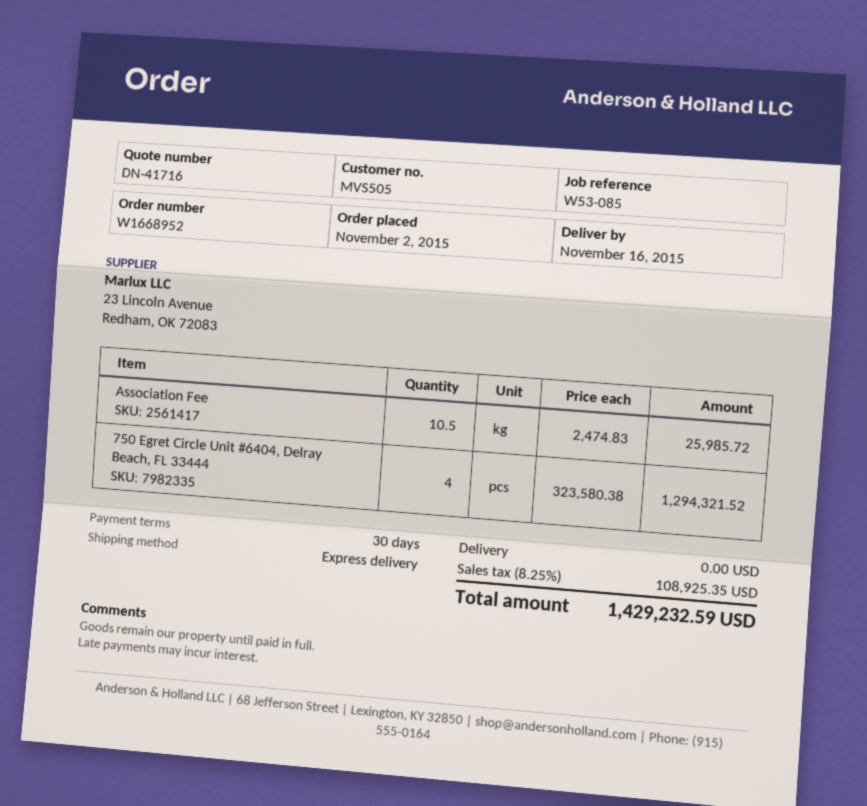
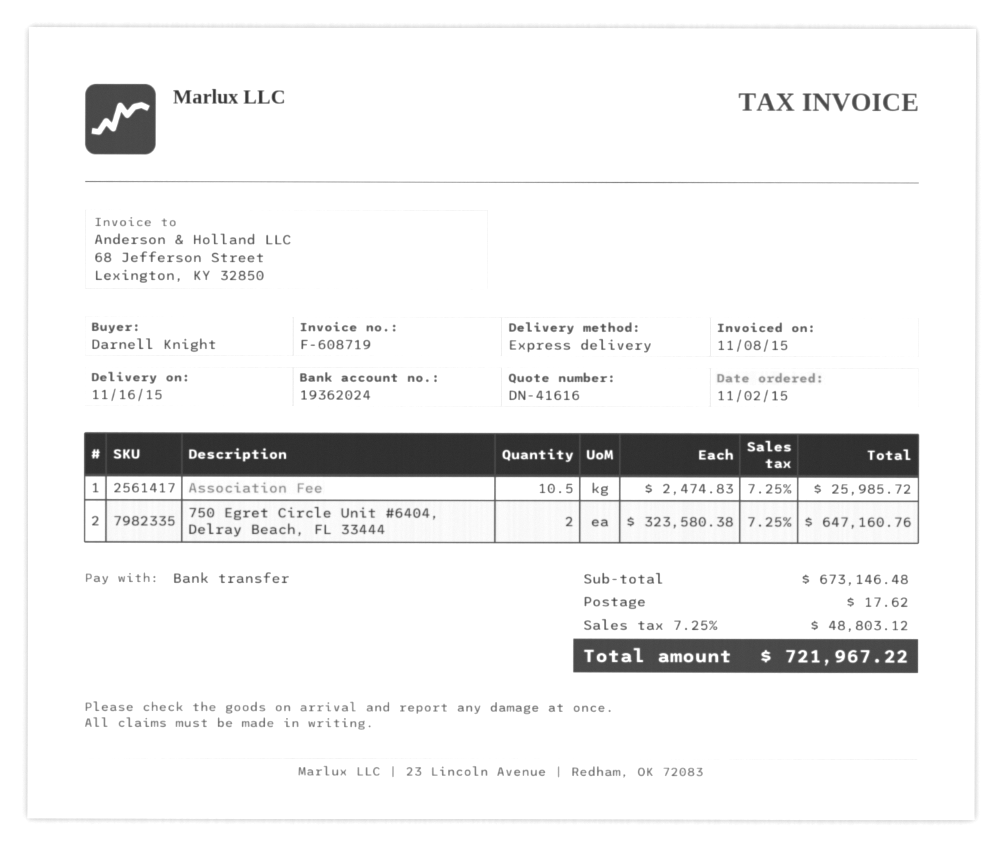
quote number: DN-41716 -> DN-41616
750 Egret Circle Unit #6404, Delray Beach, FL 33444: 4 x 323580.38 = 1294321.52 -> 2 x 323580.38 = 647160.76
shipping: 0.00 -> 17.62
tax: 8.25% = 108925.35 -> 7.25% = 48803.12
total: 1429232.59 -> 721967.22

